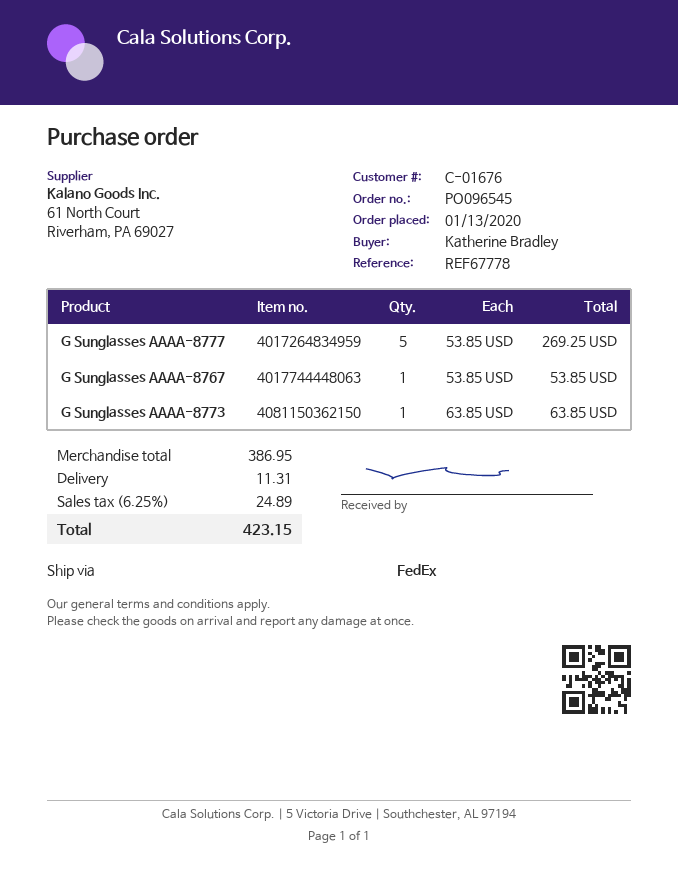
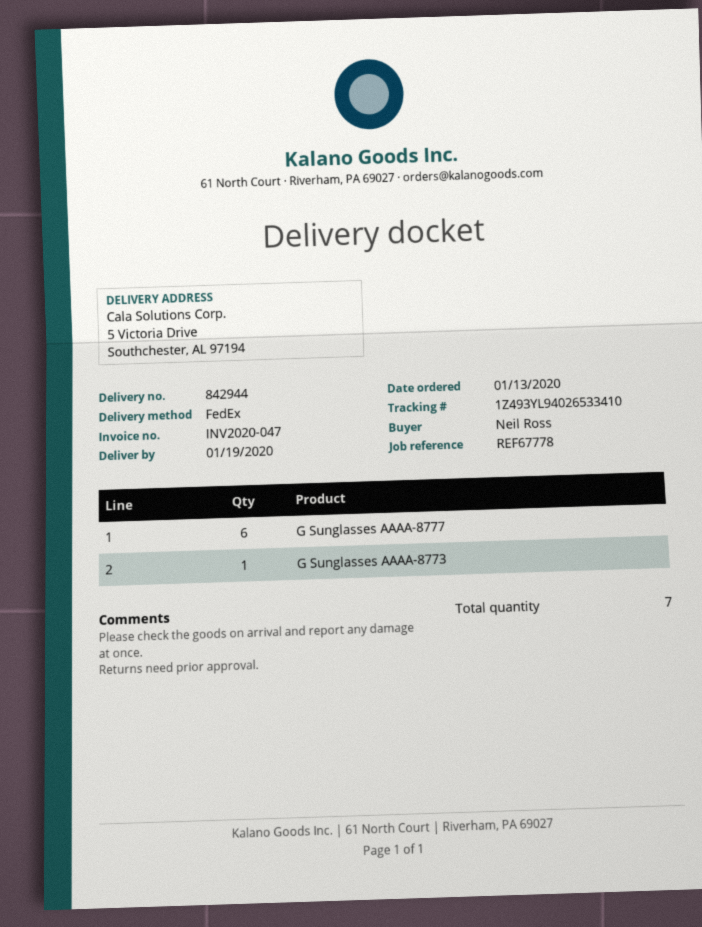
ordered by: Katherine Bradley -> Neil Ross
G Sunglasses AAAA-8777: 5 -> 6
G Sunglasses AAAA-8767: 1 -> none

